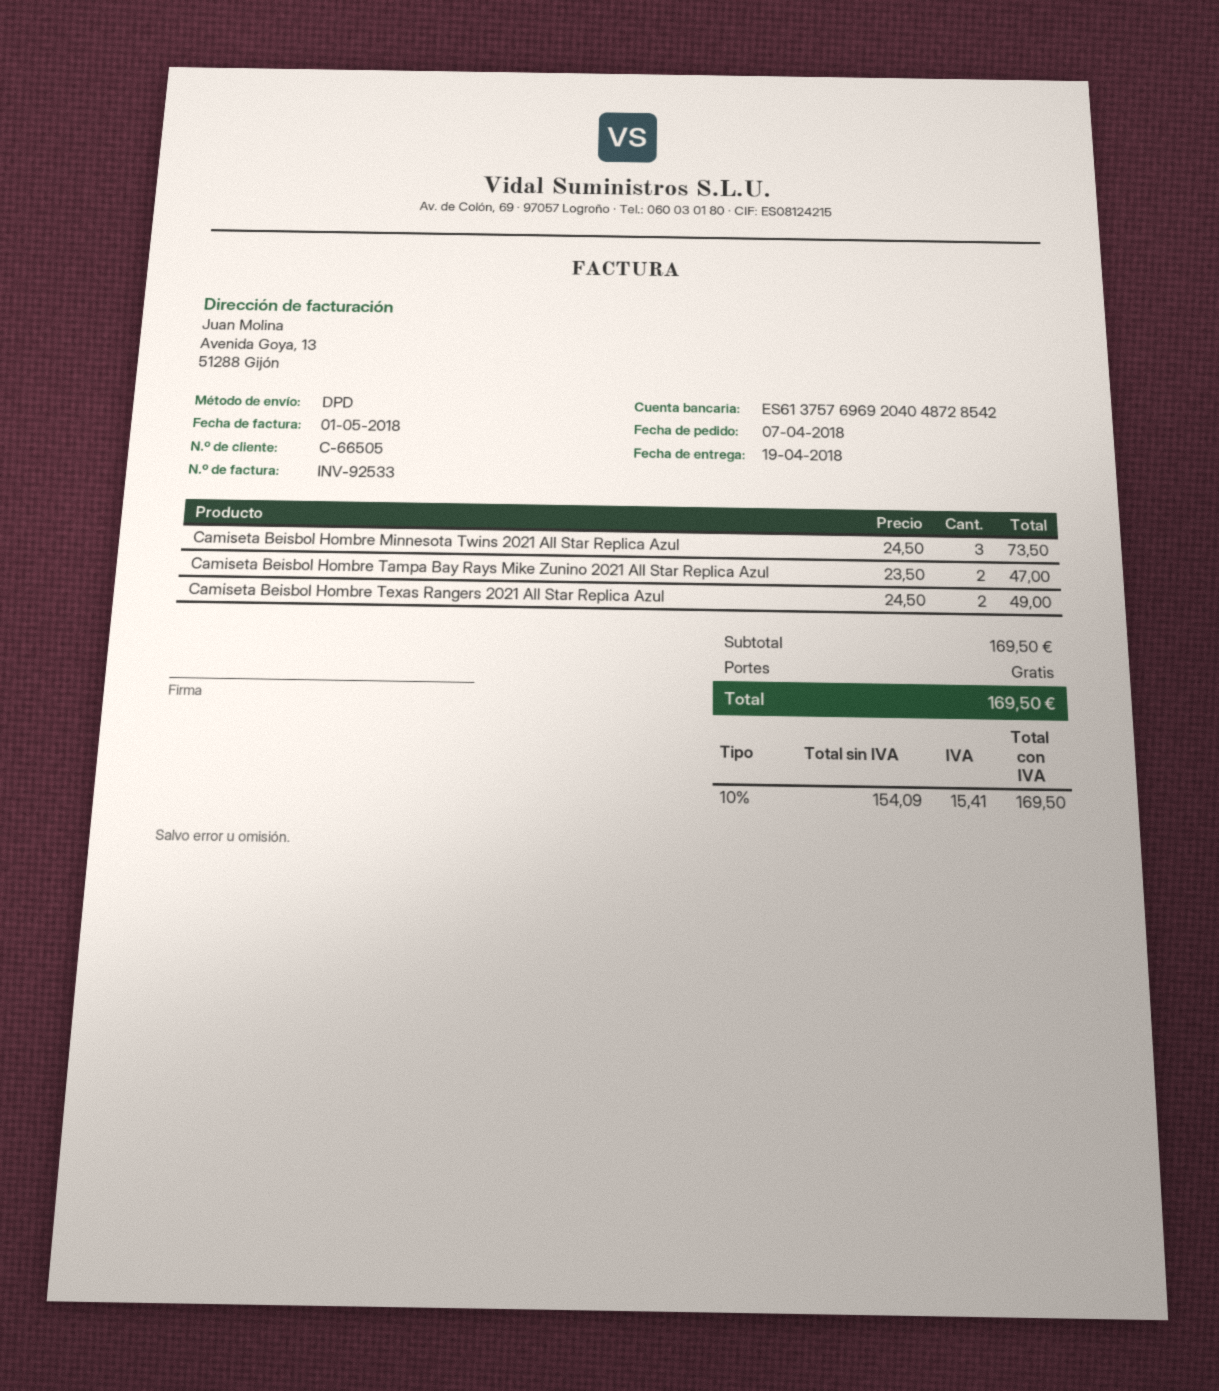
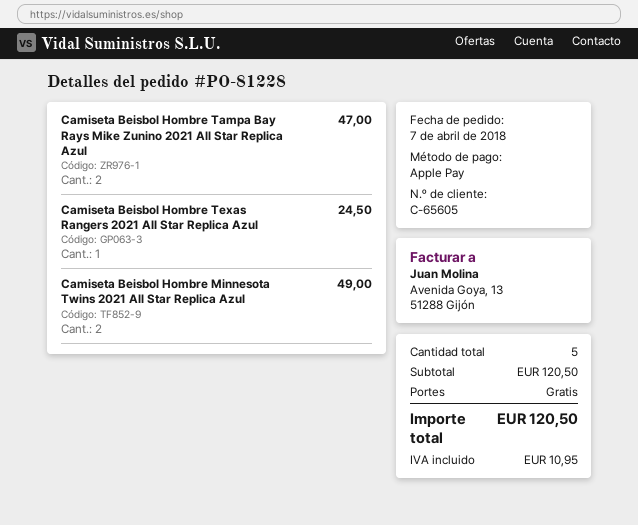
customer number: C-66505 -> C-65605
Camiseta Beisbol Hombre Minnesota Twins 2021 All Star Replica Azul: 3 for 73.50 -> 2 for 49.00
Camiseta Beisbol Hombre Texas Rangers 2021 All Star Replica Azul: 2 for 49.00 -> 1 for 24.50
subtotal: 169.50 -> 120.50
tax: 15.41 -> 10.95
total: 169.50 -> 120.50

